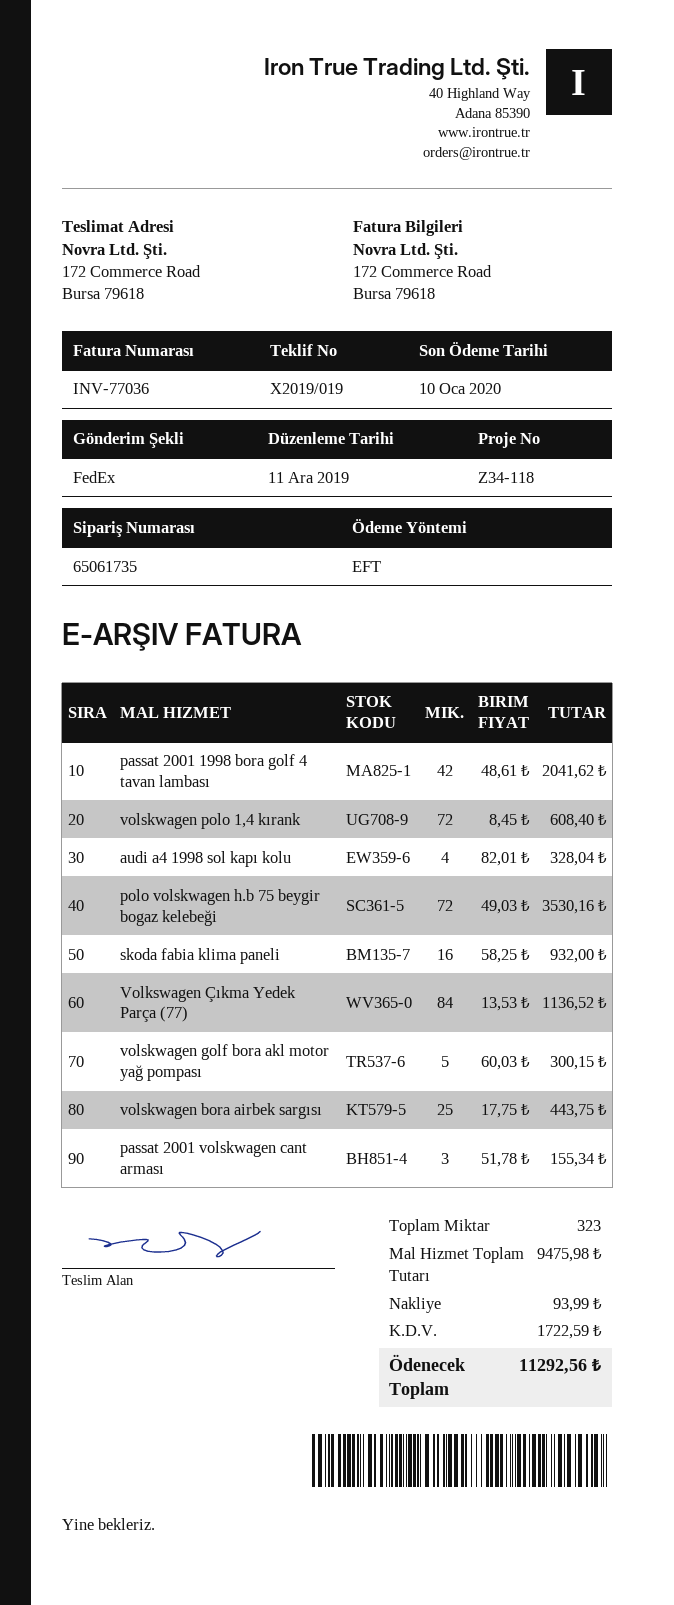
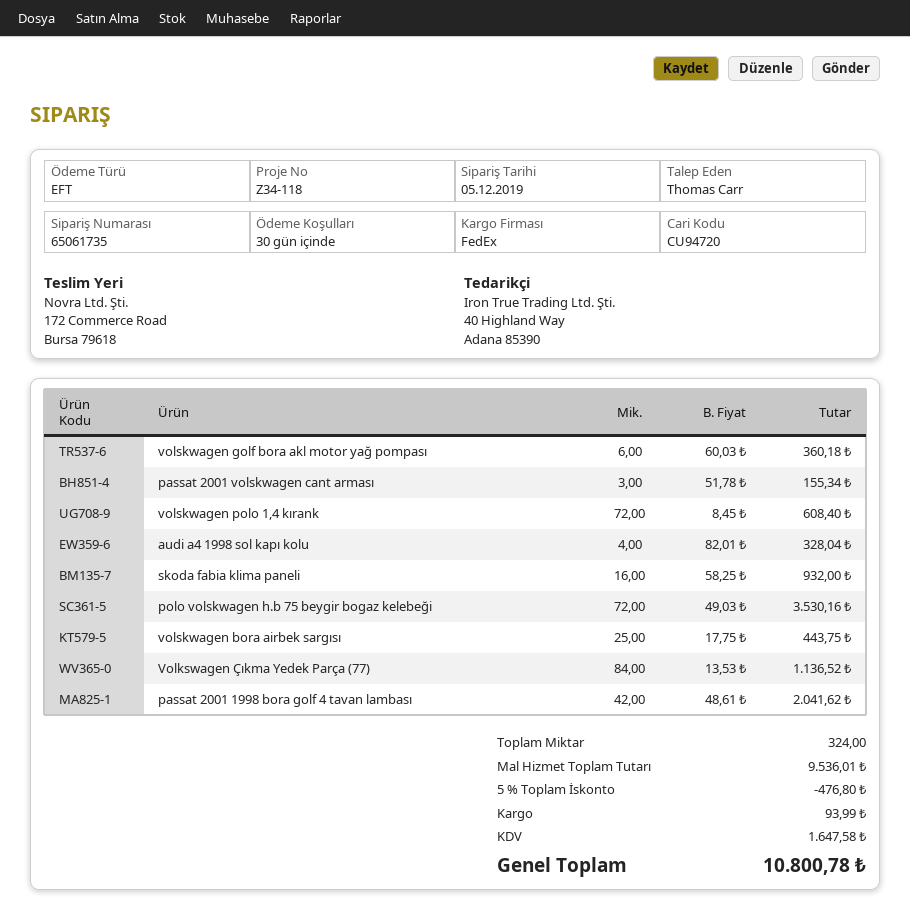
volskwagen golf bora akl motor yağ pompası: 5 x 60.03 = 300.15 -> 6 x 60.03 = 360.18
total quantity: 323 -> 324
subtotal: 9475.98 -> 9536.01
discount: none -> 5% = 476.80
tax: 1722.59 -> 1647.58
total: 11292.56 -> 10800.78

